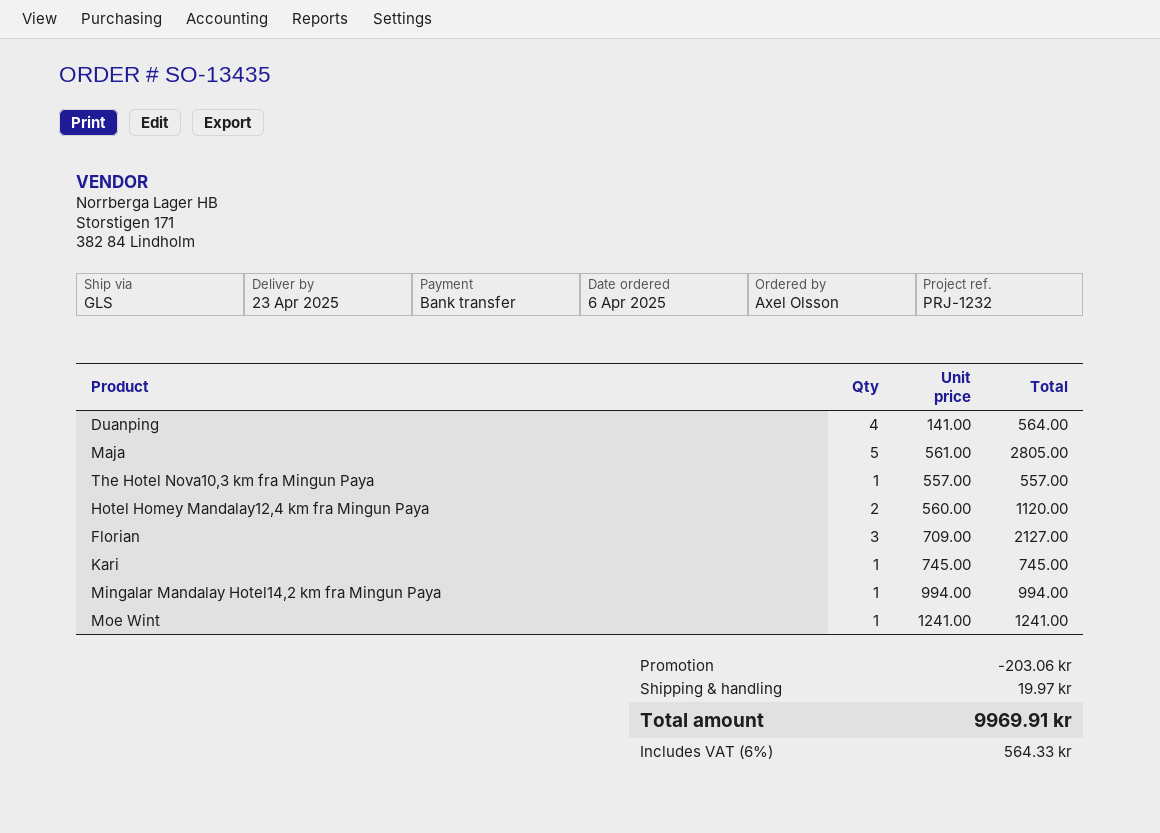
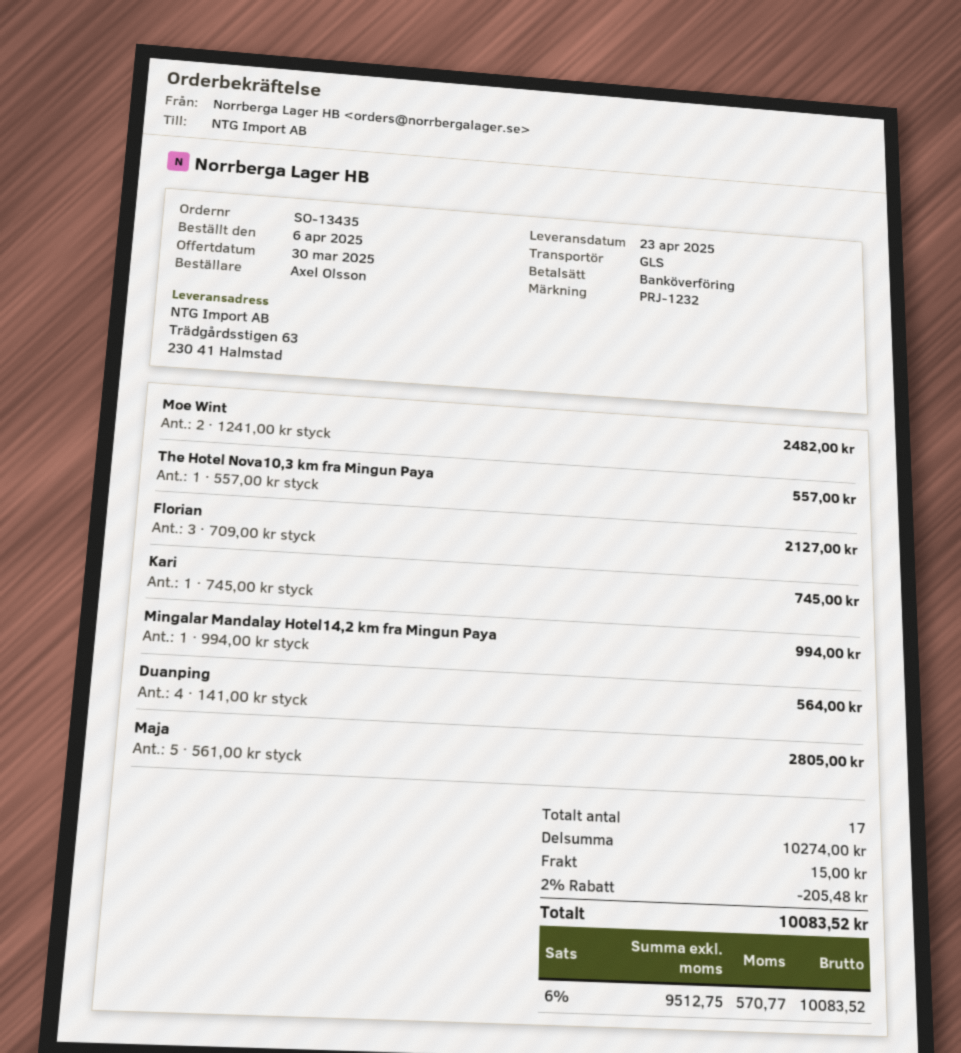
Hotel Homey Mandalay12,4 km fra Mingun Paya: 2 x 560.00 = 1120.00 -> none
Moe Wint: 1 x 1241.00 = 1241.00 -> 2 x 1241.00 = 2482.00
discount: 203.06 -> 205.48
shipping: 19.97 -> 15.00
tax: 6% = 564.33 -> 6% = 570.77
total: 9969.91 -> 10083.52

